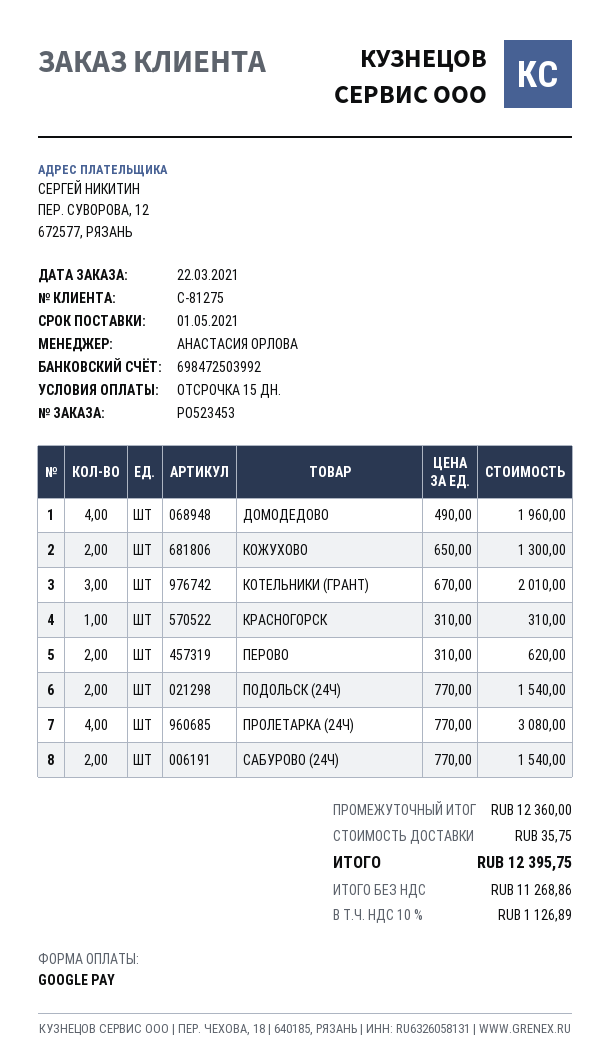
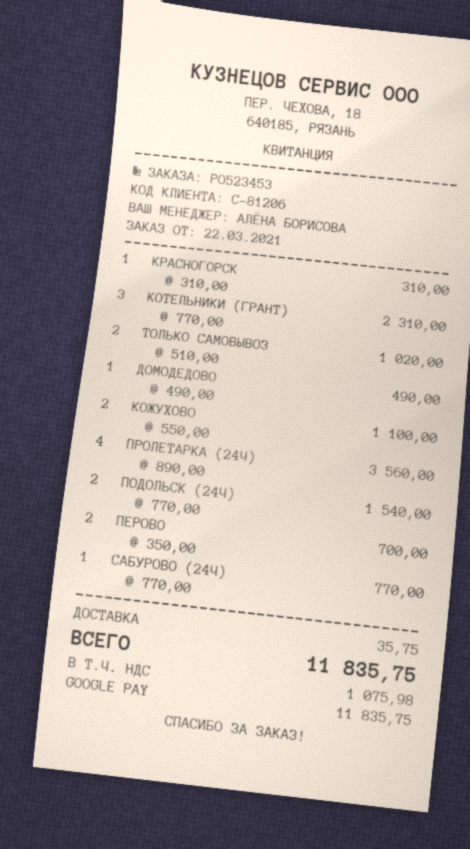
customer number: C-81275 -> C-81206
sales rep: АНАСТАСИЯ ОРЛОВА -> АЛЁНА БОРИСОВА
ДОМОДЕДОВО: 4 x 490.00 = 1960.00 -> 1 x 490.00 = 490.00
КОЖУХОВО: 2 x 650.00 = 1300.00 -> 2 x 550.00 = 1100.00
КОТЕЛЬНИКИ (ГРАНТ): 3 x 670.00 = 2010.00 -> 3 x 770.00 = 2310.00
ПЕРОВО: 2 x 310.00 = 620.00 -> 2 x 350.00 = 700.00
ПРОЛЕТАРКА (24Ч): 4 x 770.00 = 3080.00 -> 4 x 890.00 = 3560.00
САБУРОВО (24Ч): 2 x 770.00 = 1540.00 -> 1 x 770.00 = 770.00
ТОЛЬКО САМОВЫВОЗ: none -> 2 x 510.00 = 1020.00
tax: 1126.89 -> 1075.98
total: 12395.75 -> 11835.75

